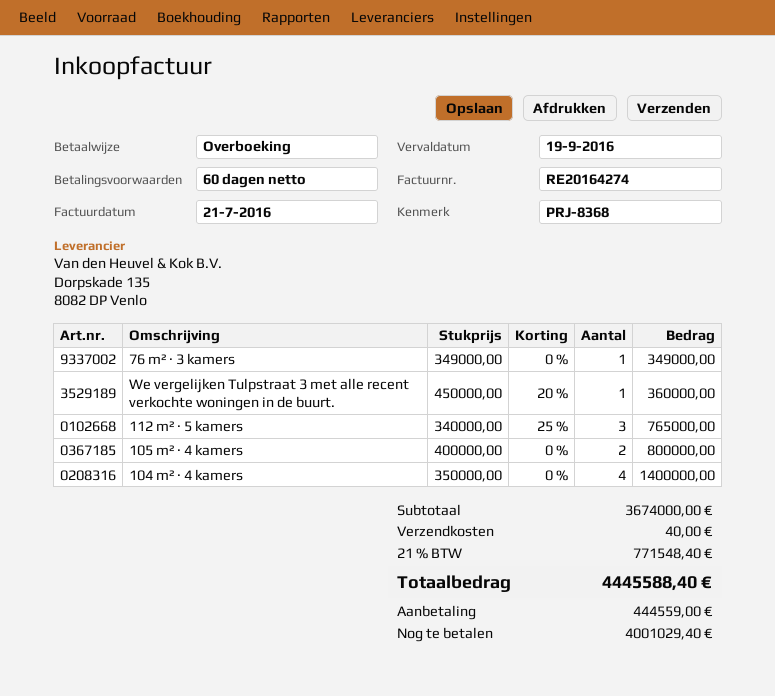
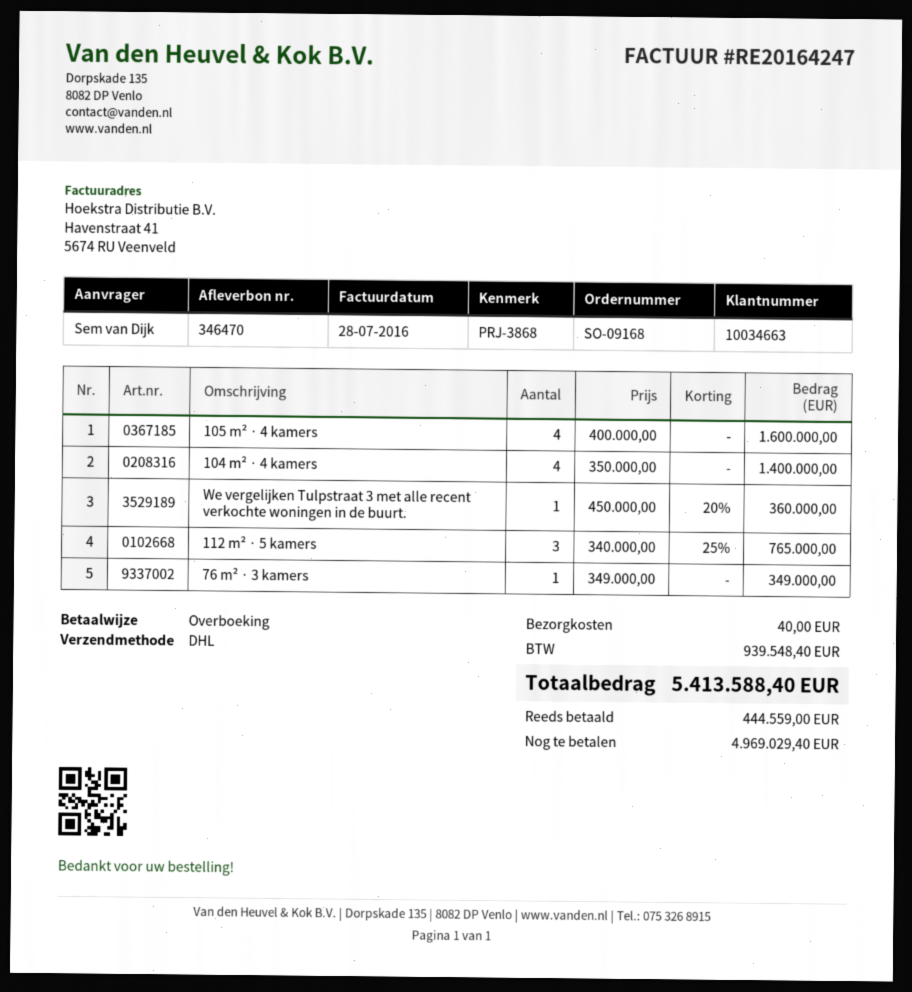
invoice number: RE20164274 -> RE20164247
invoice date: 2016-07-21 -> 2016-07-28
reference: PRJ-8368 -> PRJ-3868
105 m² · 4 kamers: 2 x 400000.00 = 800000.00 -> 4 x 400000.00 = 1600000.00
tax: 771548.40 -> 939548.40
total: 4445588.40 -> 5413588.40
balance: 4001029.40 -> 4969029.40

